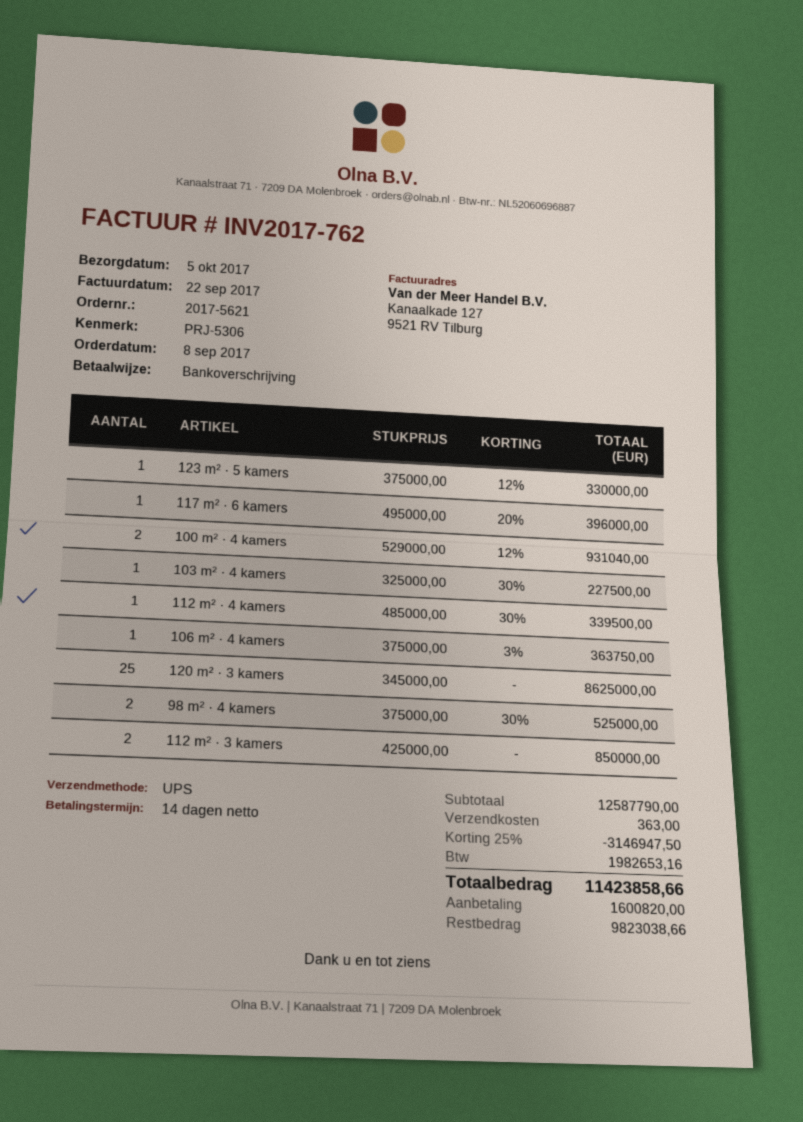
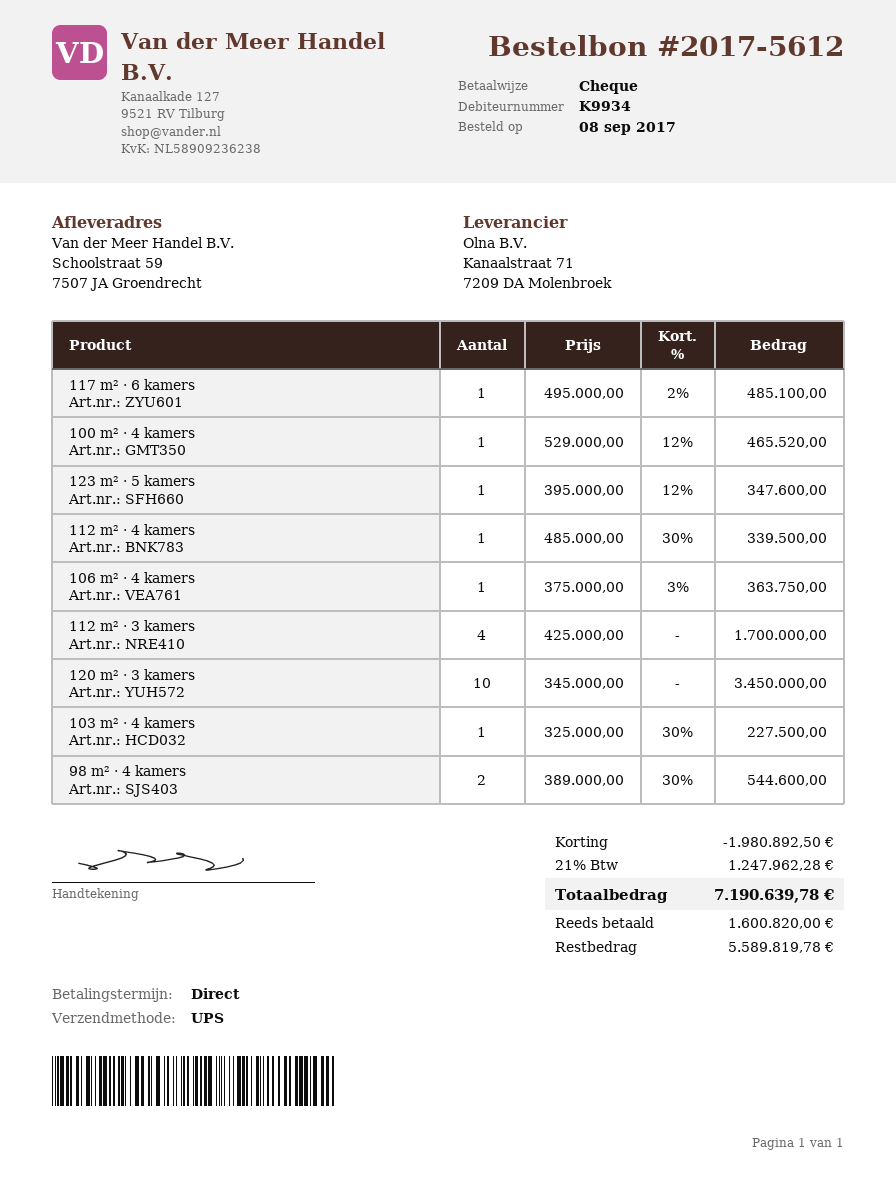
order number: 2017-5621 -> 2017-5612
payment terms: 14 days -> on receipt
payment method: bank transfer -> cheque
123 m² · 5 kamers: 1 x 375000.00 - 12% = 330000.00 -> 1 x 395000.00 - 12% = 347600.00
117 m² · 6 kamers: 1 x 495000.00 - 20% = 396000.00 -> 1 x 495000.00 - 2% = 485100.00
100 m² · 4 kamers: 2 x 529000.00 - 12% = 931040.00 -> 1 x 529000.00 - 12% = 465520.00
120 m² · 3 kamers: 25 x 345000.00 = 8625000.00 -> 10 x 345000.00 = 3450000.00
98 m² · 4 kamers: 2 x 375000.00 - 30% = 525000.00 -> 2 x 389000.00 - 30% = 544600.00
112 m² · 3 kamers: 2 x 425000.00 = 850000.00 -> 4 x 425000.00 = 1700000.00
discount: 3146947.50 -> 1980892.50
shipping: 363.00 -> none
tax: 1982653.16 -> 1247962.28
total: 11423858.66 -> 7190639.78
balance: 9823038.66 -> 5589819.78

